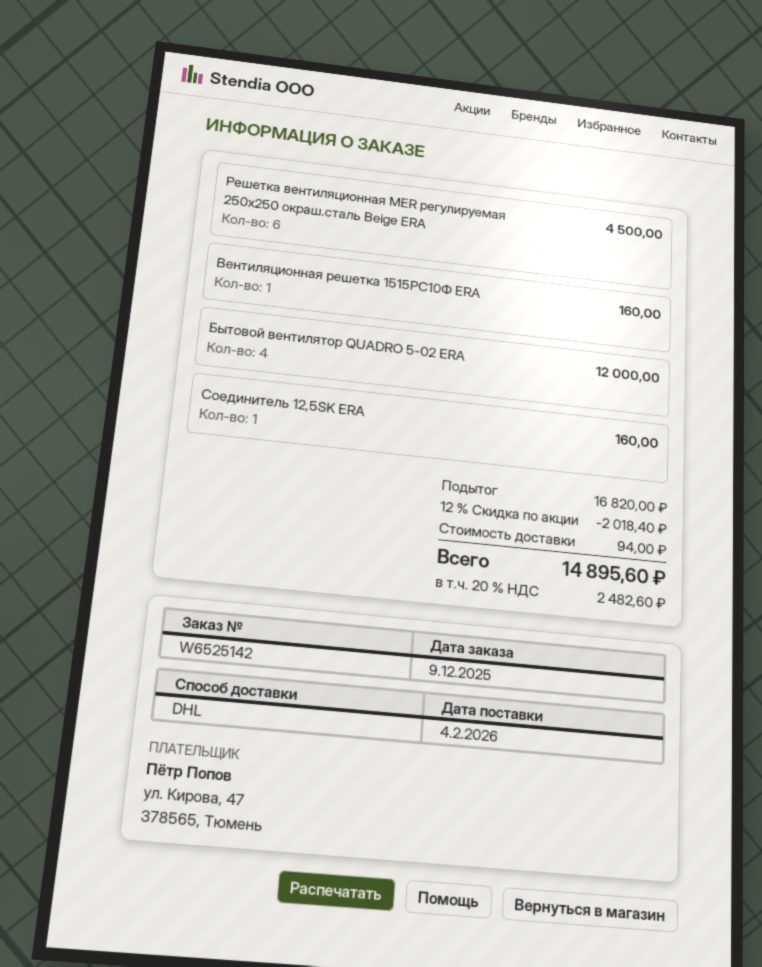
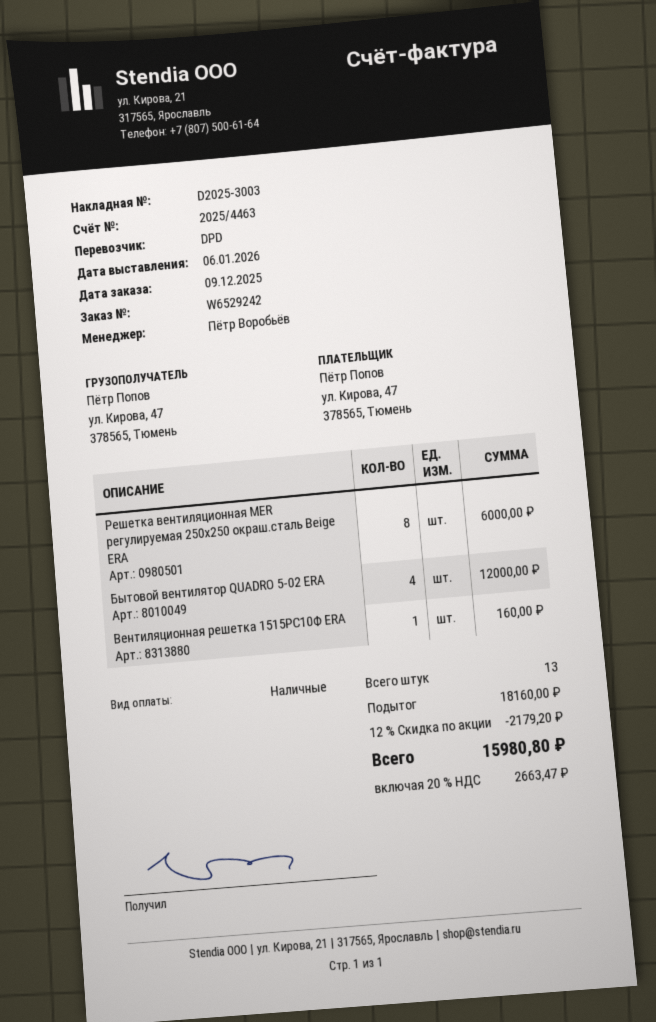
order number: W6525142 -> W6529242
shipping method: DHL -> DPD
Решетка вентиляционная MER регулируемая 250х250 окраш.сталь Beige ERA: 6 for 4500.00 -> 8 for 6000.00
Соединитель 12,5SK ERA: 1 for 160.00 -> none
subtotal: 16820.00 -> 18160.00
discount: 12% = 2018.40 -> 12% = 2179.20
shipping: 94.00 -> none
tax: 20% = 2482.60 -> 20% = 2663.47
total: 14895.60 -> 15980.80

